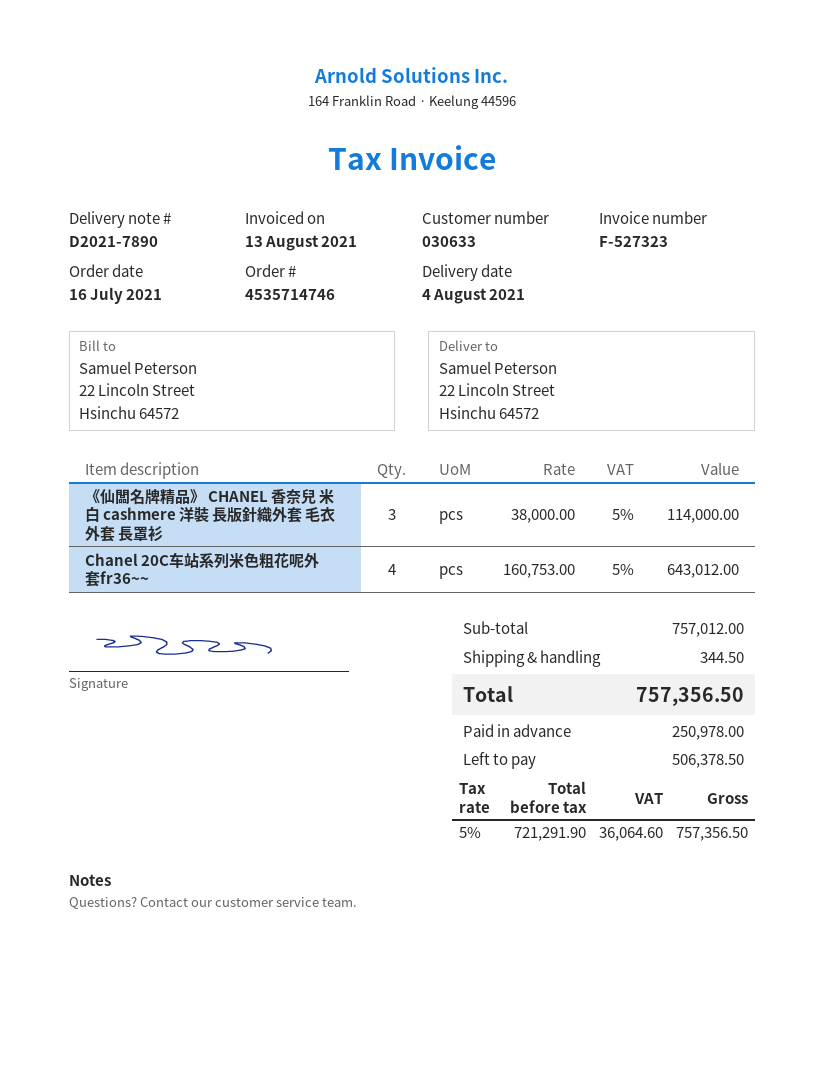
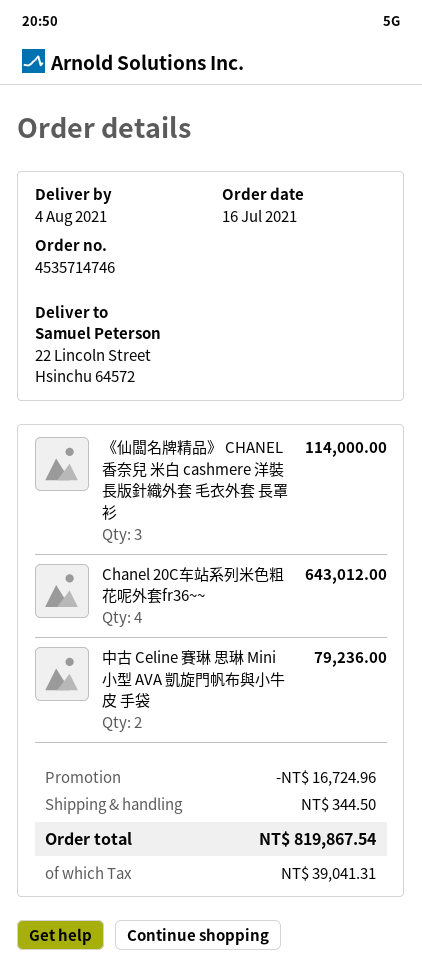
中古 Celine 賽琳 思琳 Mini 小型 AVA 凱旋門帆布與小牛皮 手袋: none -> 2 for 79236.00
discount: none -> 16724.96
tax: 36064.60 -> 39041.31
total: 757356.50 -> 819867.54

